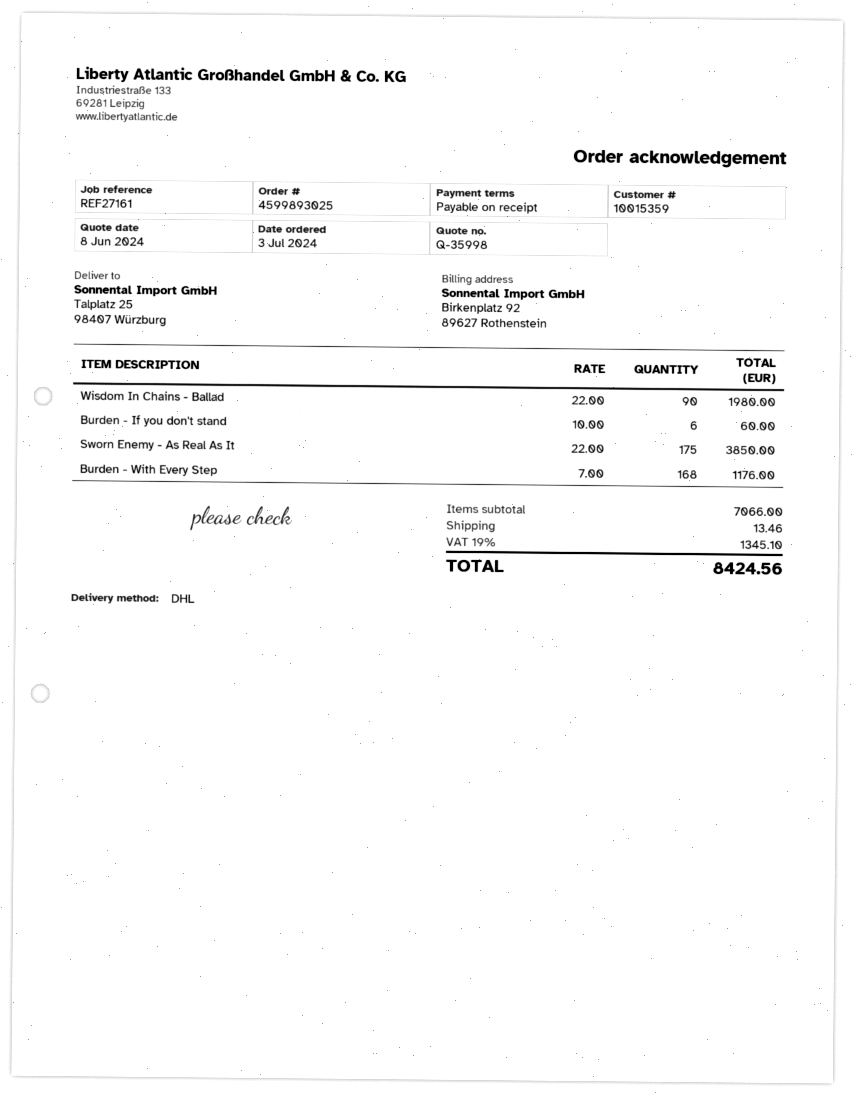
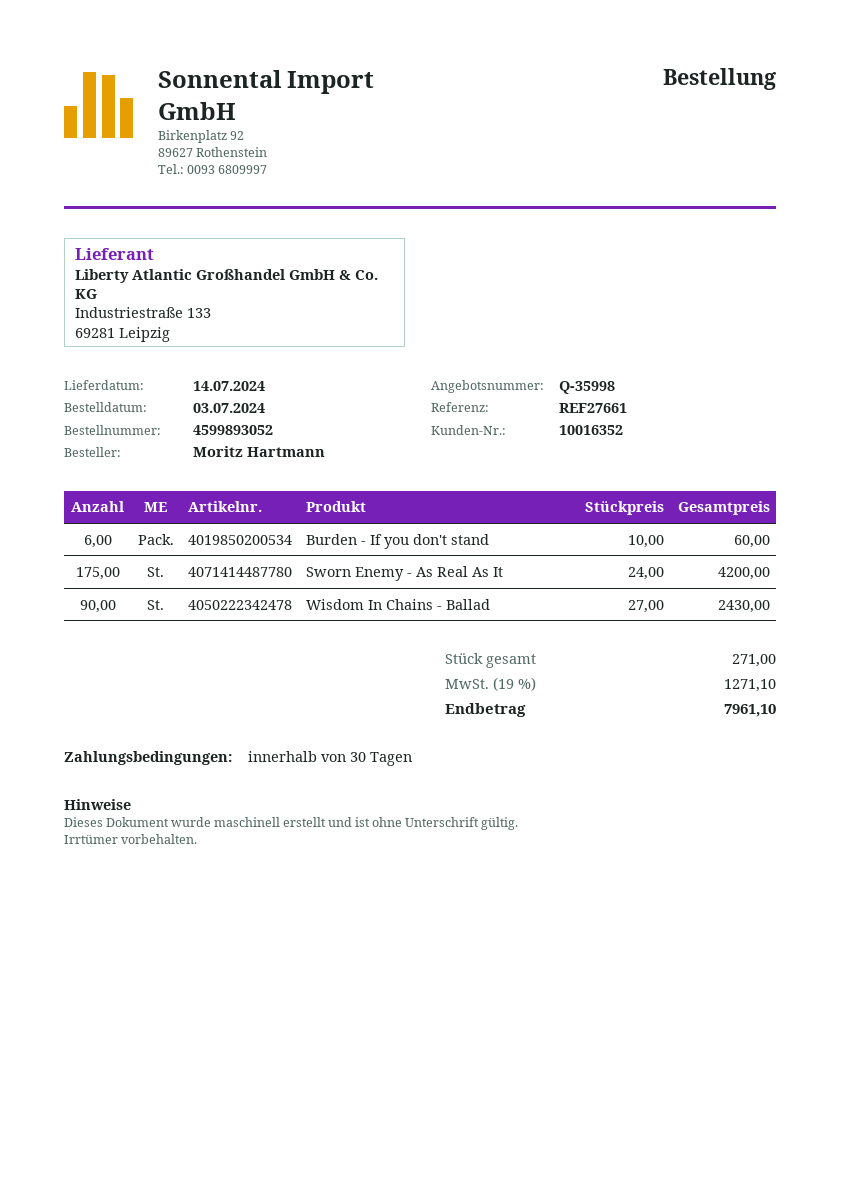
order number: 4599893025 -> 4599893052
payment terms: on receipt -> 30 days
customer number: 10015359 -> 10016352
reference: REF27161 -> REF27661
Wisdom In Chains - Ballad: 90 x 22.00 = 1980.00 -> 90 x 27.00 = 2430.00
Sworn Enemy - As Real As It: 175 x 22.00 = 3850.00 -> 175 x 24.00 = 4200.00
Burden - With Every Step: 168 x 7.00 = 1176.00 -> none
shipping: 13.46 -> none
tax: 19% = 1345.10 -> 19% = 1271.10
total: 8424.56 -> 7961.10

